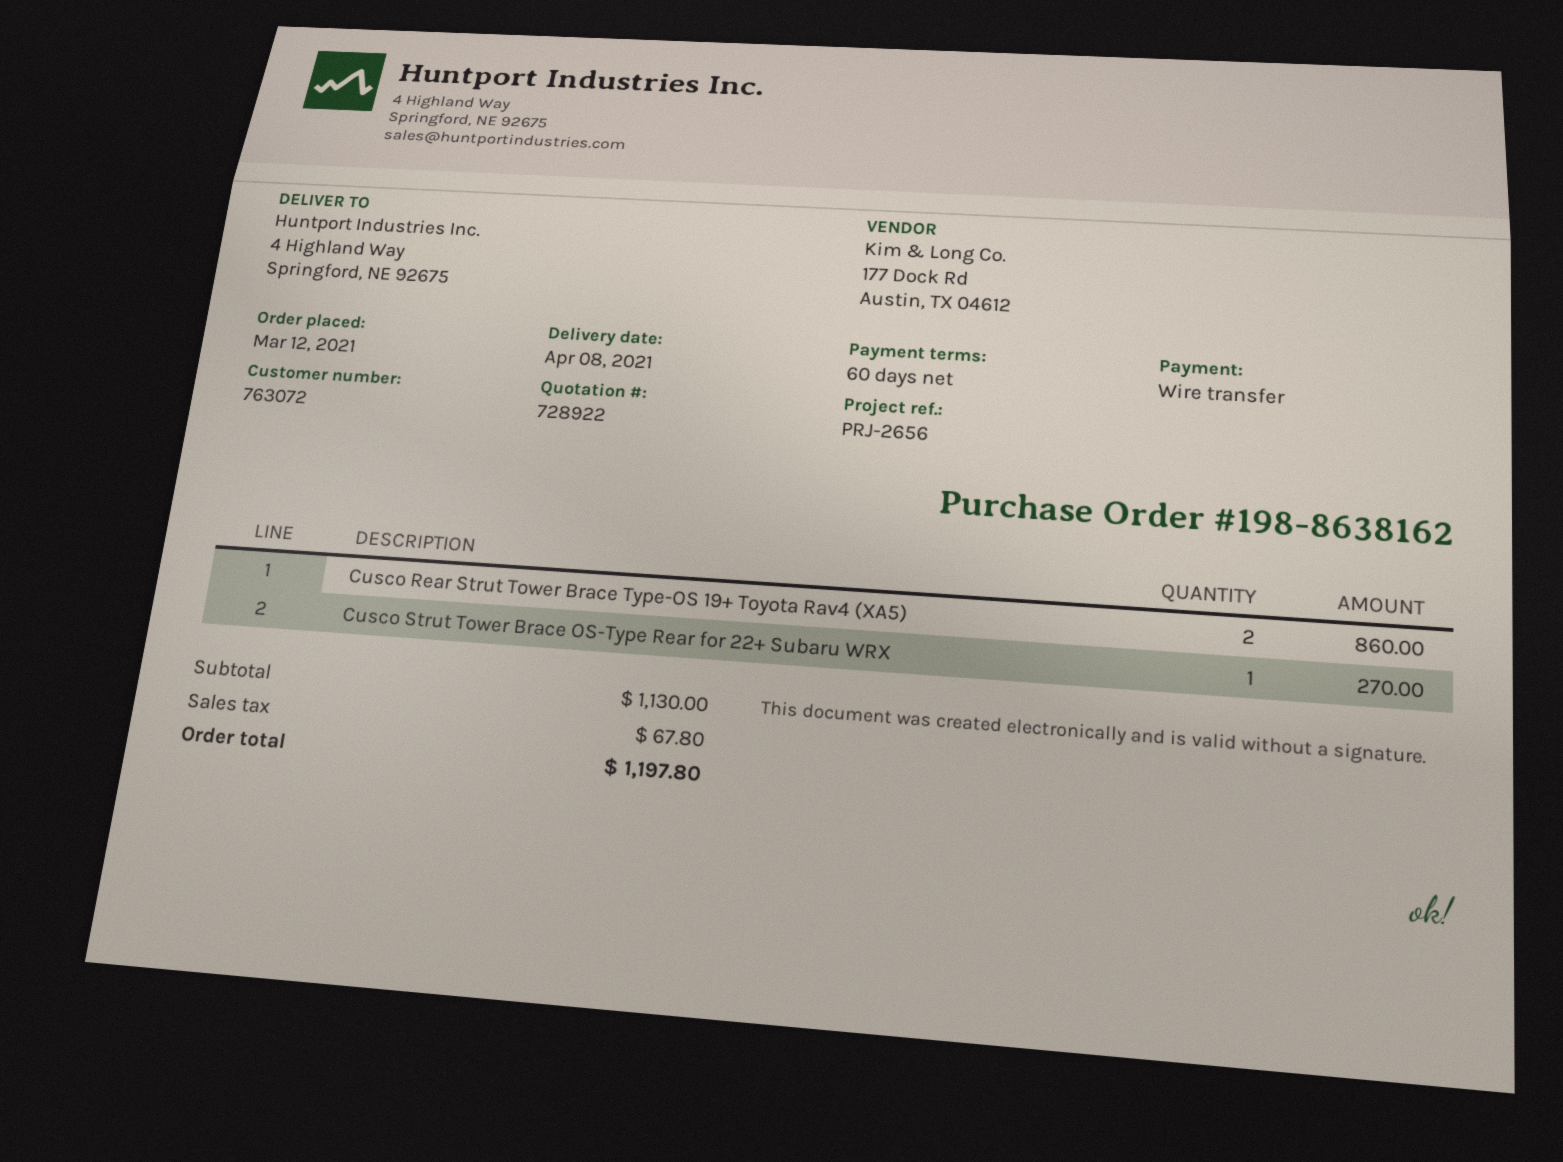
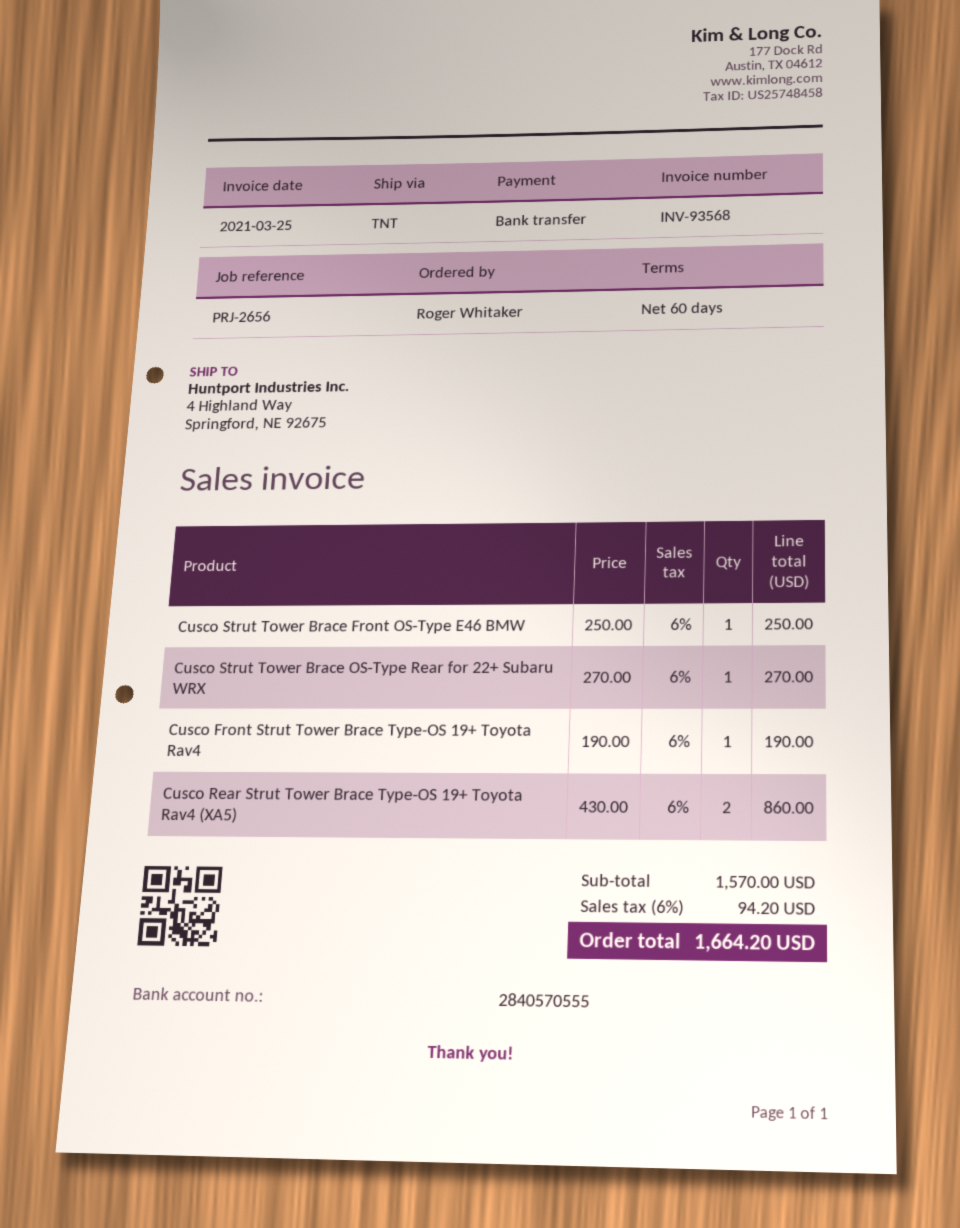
Cusco Strut Tower Brace Front OS-Type E46 BMW: none -> 1 for 250.00
Cusco Front Strut Tower Brace Type-OS 19+ Toyota Rav4: none -> 1 for 190.00
subtotal: 1130.00 -> 1570.00
tax: 67.80 -> 94.20
total: 1197.80 -> 1664.20

